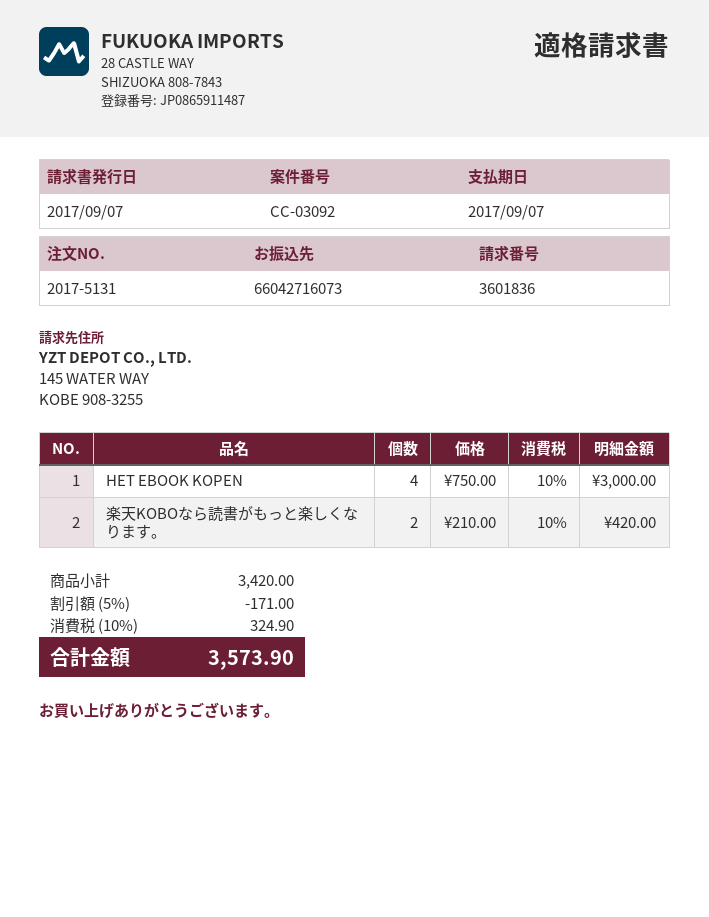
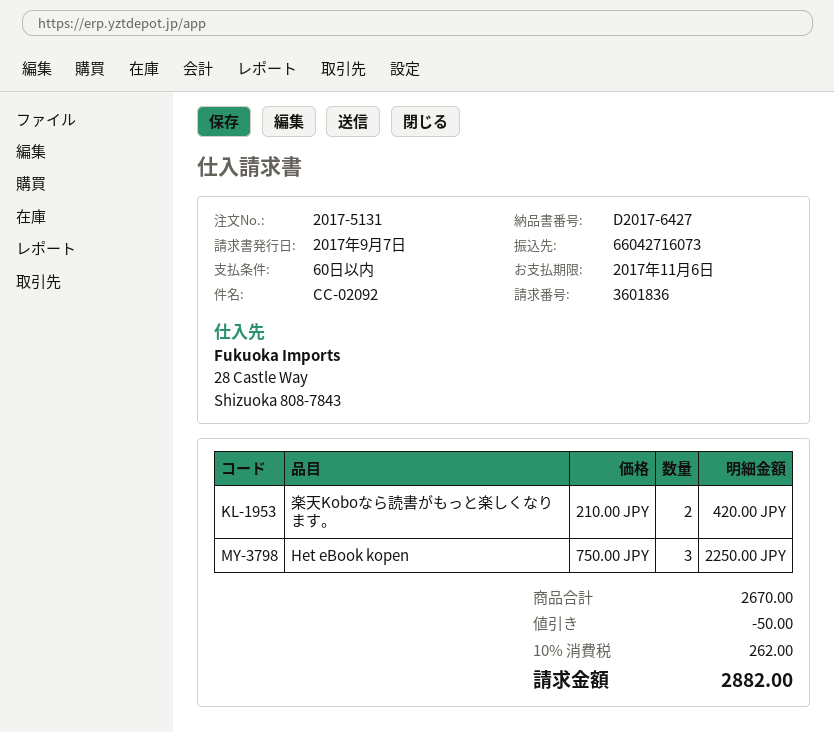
due date: 2017-09-07 -> 2017-11-06
reference: CC-03092 -> CC-02092
HET EBOOK KOPEN: 4 x 750.00 = 3000.00 -> 3 x 750.00 = 2250.00
subtotal: 3420.00 -> 2670.00
discount: 171.00 -> 50.00
tax: 10% = 324.90 -> 10% = 262.00
total: 3573.90 -> 2882.00

